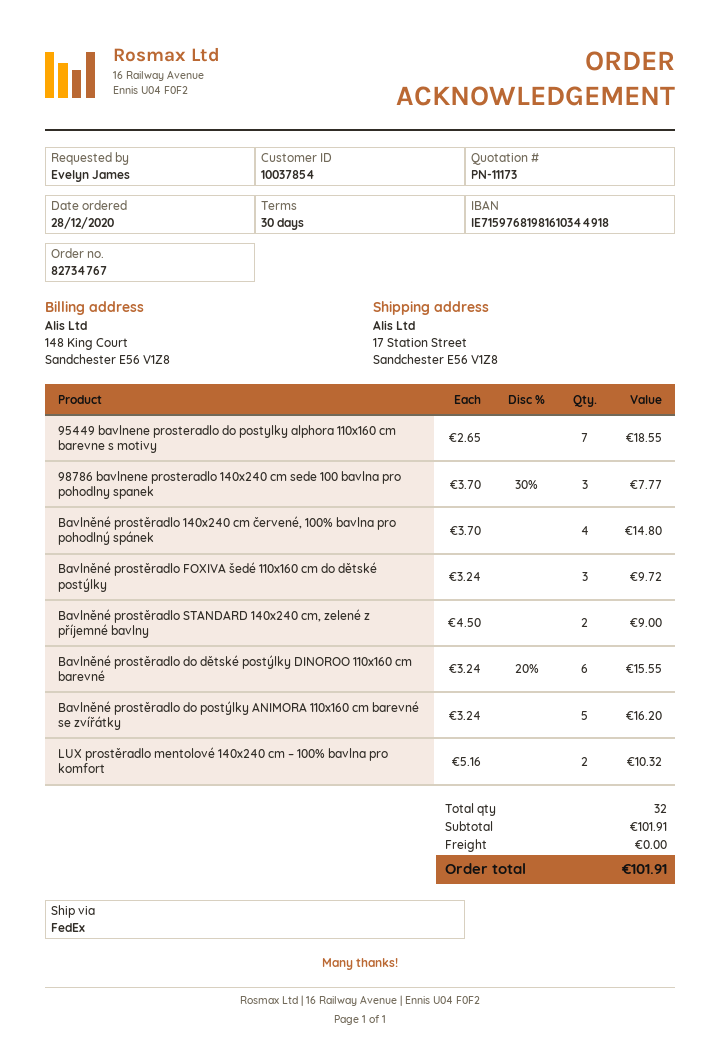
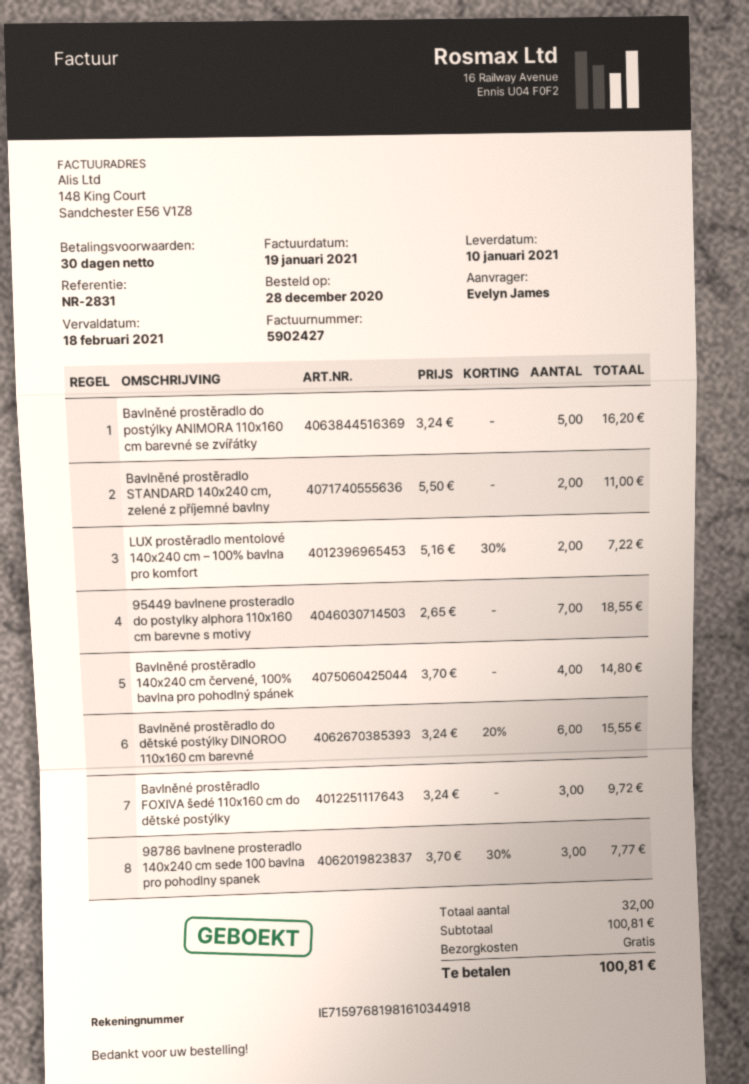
Bavlněné prostěradlo STANDARD 140x240 cm, zelené z příjemné bavlny: 2 x 4.50 = 9.00 -> 2 x 5.50 = 11.00
LUX prostěradlo mentolové 140x240 cm – 100% bavlna pro komfort: 2 x 5.16 = 10.32 -> 2 x 5.16 - 30% = 7.22
subtotal: 101.91 -> 100.81
total: 101.91 -> 100.81

